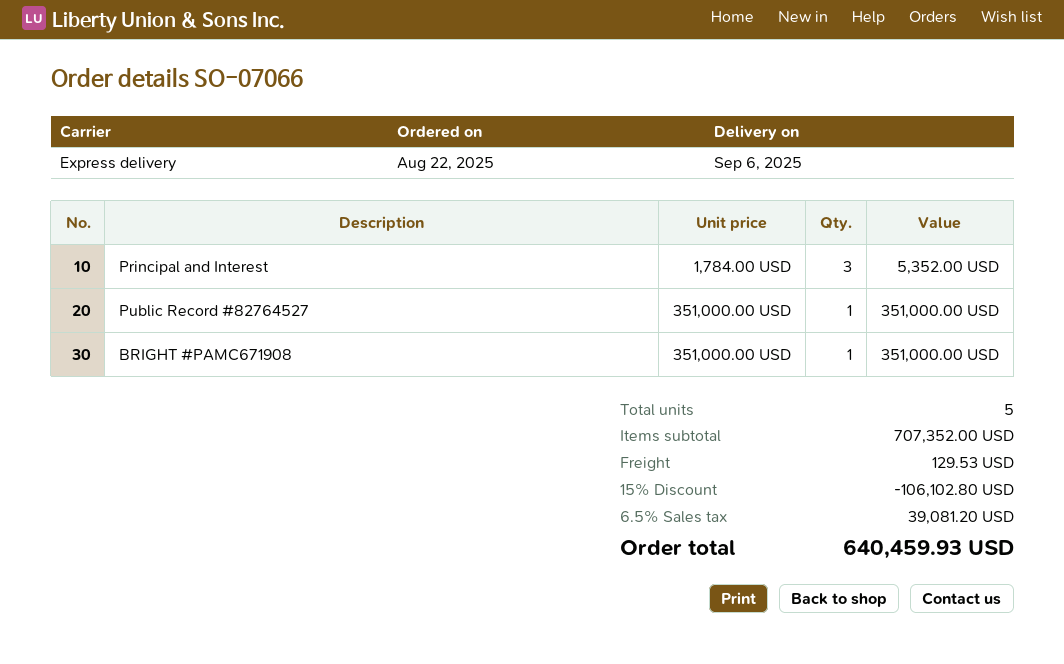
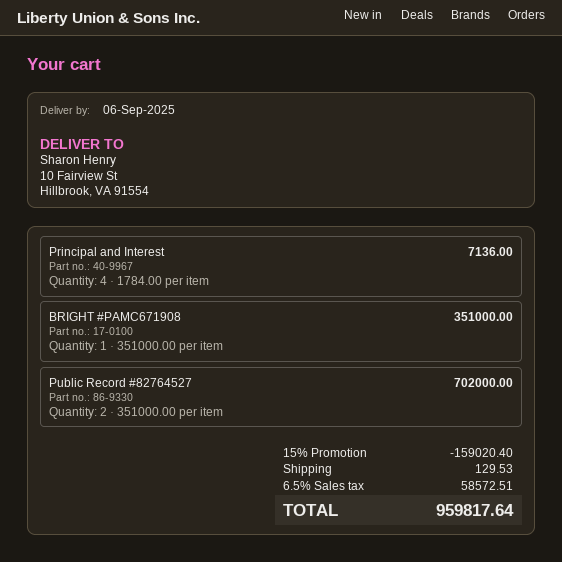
Principal and Interest: 3 x 1784.00 = 5352.00 -> 4 x 1784.00 = 7136.00
Public Record #82764527: 1 x 351000.00 = 351000.00 -> 2 x 351000.00 = 702000.00
discount: 15% = 106102.80 -> 15% = 159020.40
tax: 6.5% = 39081.20 -> 6.5% = 58572.51
total: 640459.93 -> 959817.64

